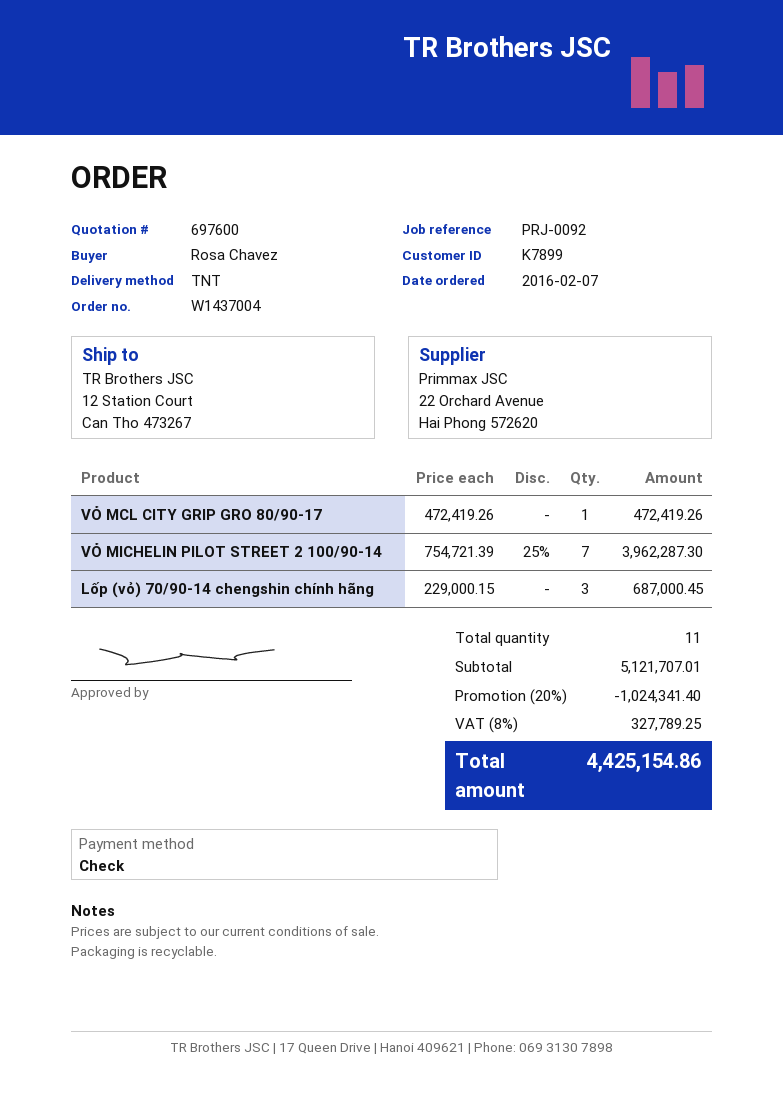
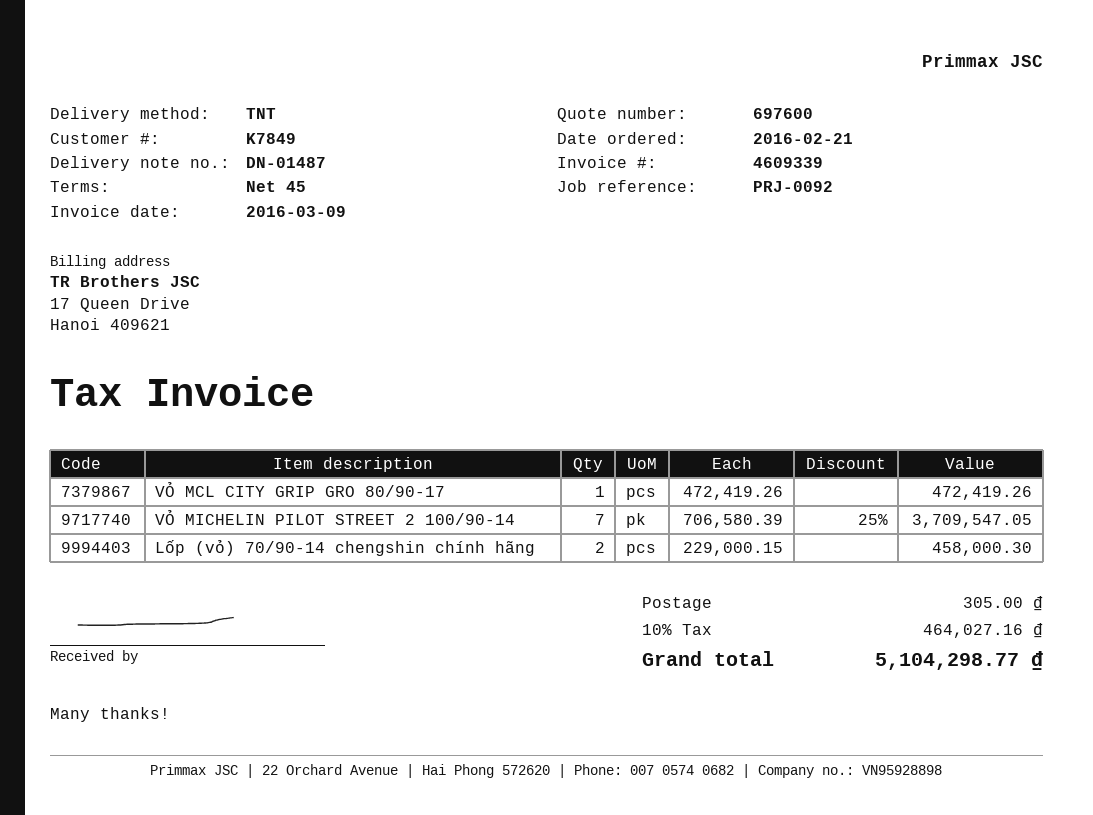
order date: 2016-02-07 -> 2016-02-21
customer number: K7899 -> K7849
VỎ MICHELIN PILOT STREET 2 100/90-14: 7 x 754721.39 - 25% = 3962287.30 -> 7 x 706580.39 - 25% = 3709547.05
Lốp (vỏ) 70/90-14 chengshin chính hãng: 3 x 229000.15 = 687000.45 -> 2 x 229000.15 = 458000.30
discount: 20% = 1024341.40 -> none
shipping: none -> 305.00
tax: 8% = 327789.25 -> 10% = 464027.16
total: 4425154.86 -> 5104298.77

